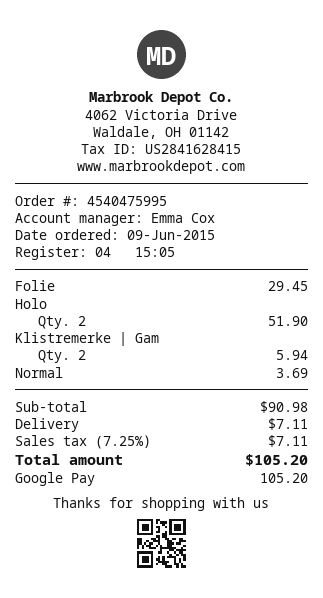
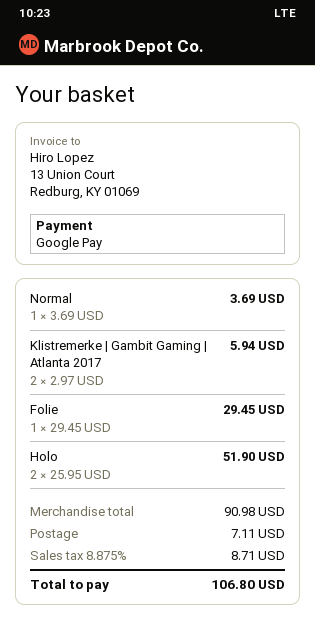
tax: 7.25% = 7.11 -> 8.875% = 8.71
total: 105.20 -> 106.80

